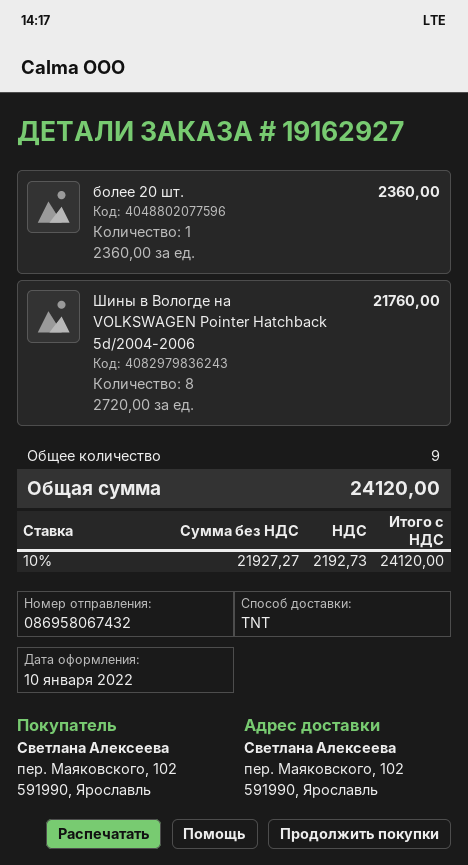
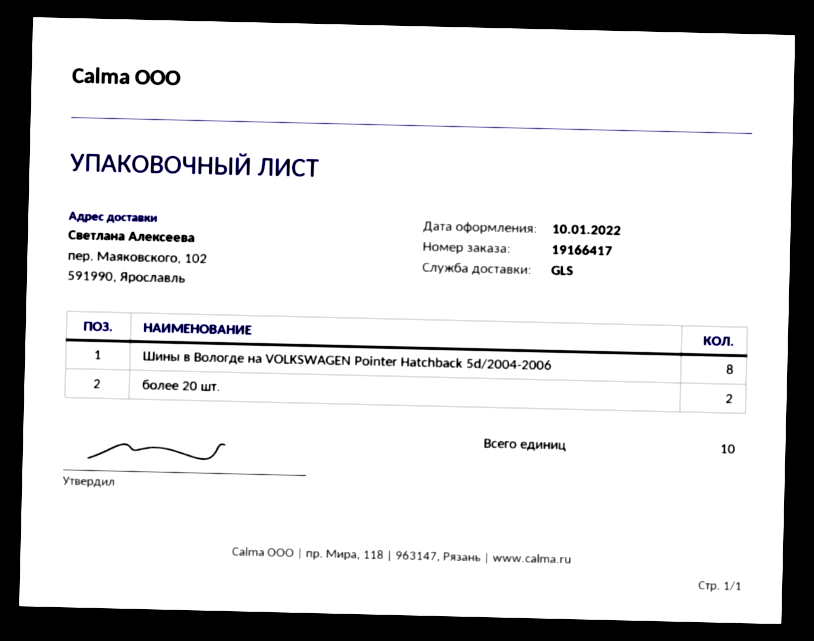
order number: 19162927 -> 19166417
shipping method: TNT -> GLS
более 20 шт.: 1 -> 2
total quantity: 9 -> 10

